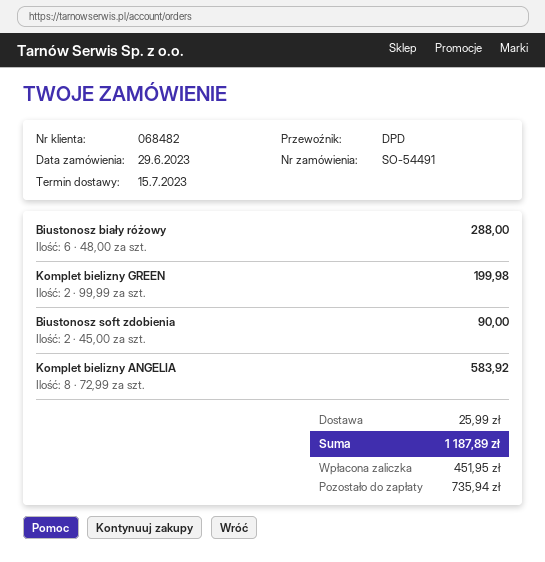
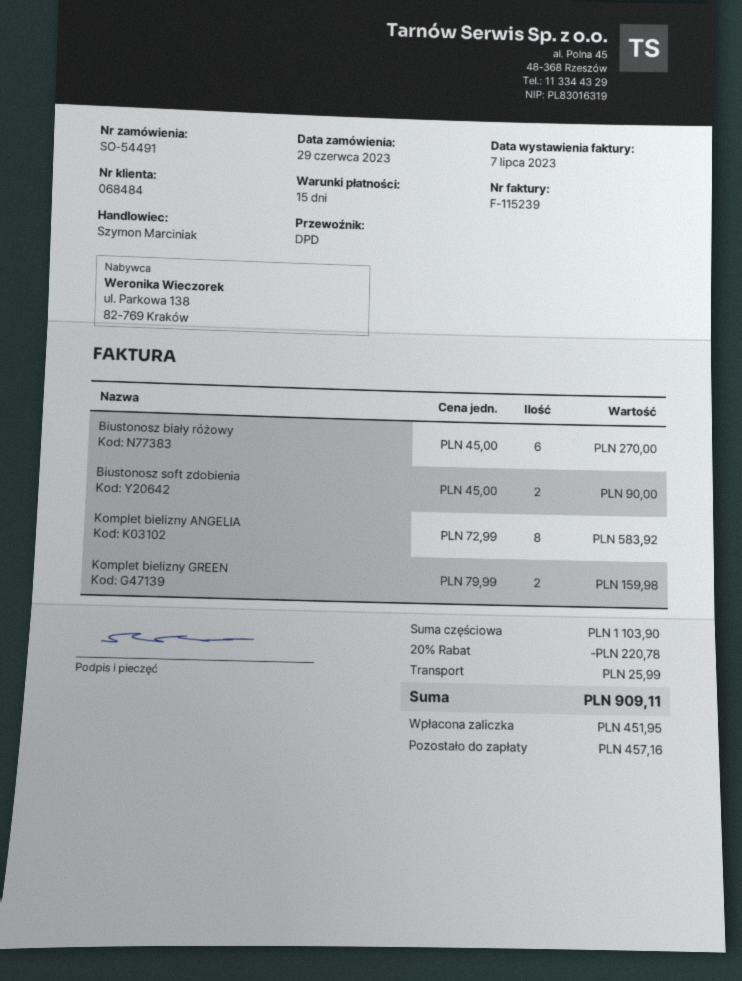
customer number: 068482 -> 068484
Biustonosz biały różowy: 6 x 48.00 = 288.00 -> 6 x 45.00 = 270.00
Komplet bielizny GREEN: 2 x 99.99 = 199.98 -> 2 x 79.99 = 159.98
discount: none -> 20% = 220.78
total: 1187.89 -> 909.11
balance: 735.94 -> 457.16

